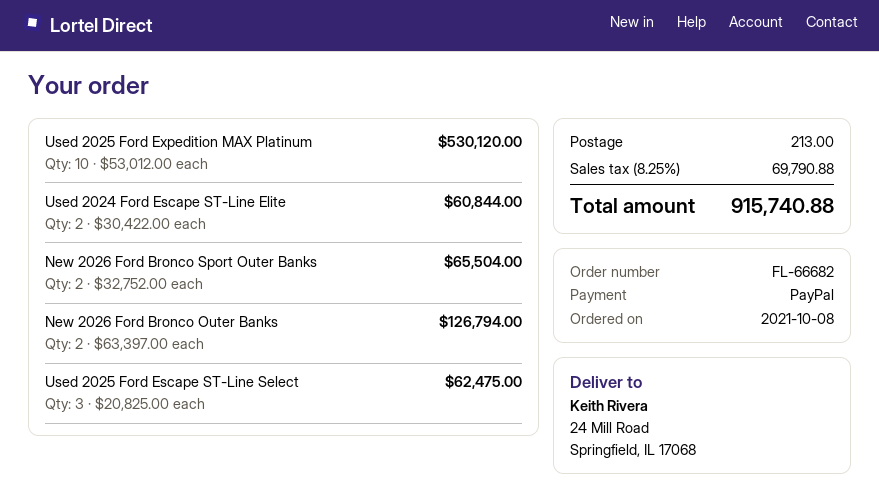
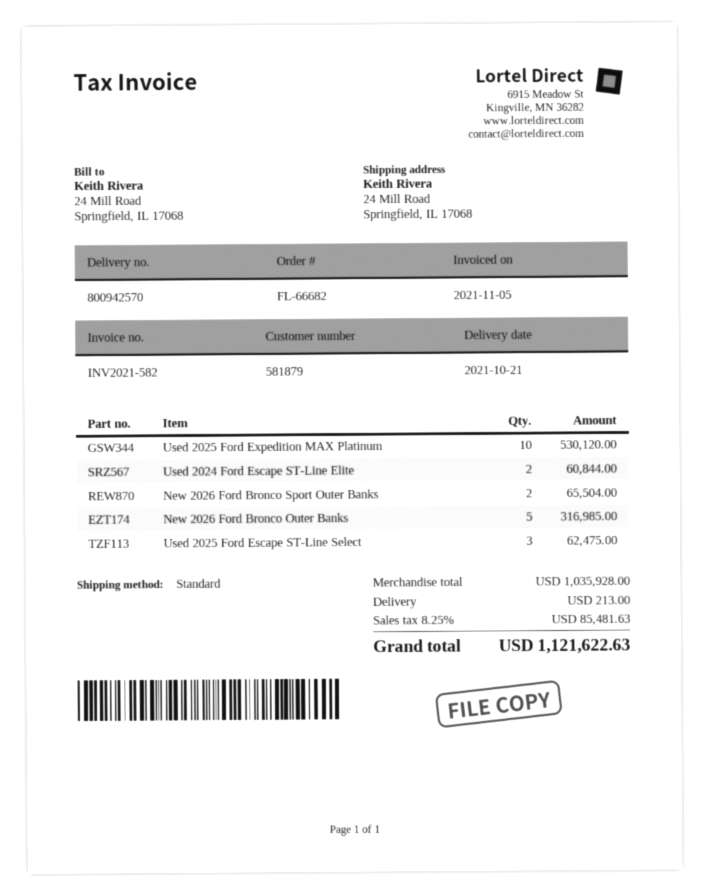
New 2026 Ford Bronco Outer Banks: 2 for 126794.00 -> 5 for 316985.00
tax: 8.25% = 69790.88 -> 8.25% = 85481.63
total: 915740.88 -> 1121622.63

